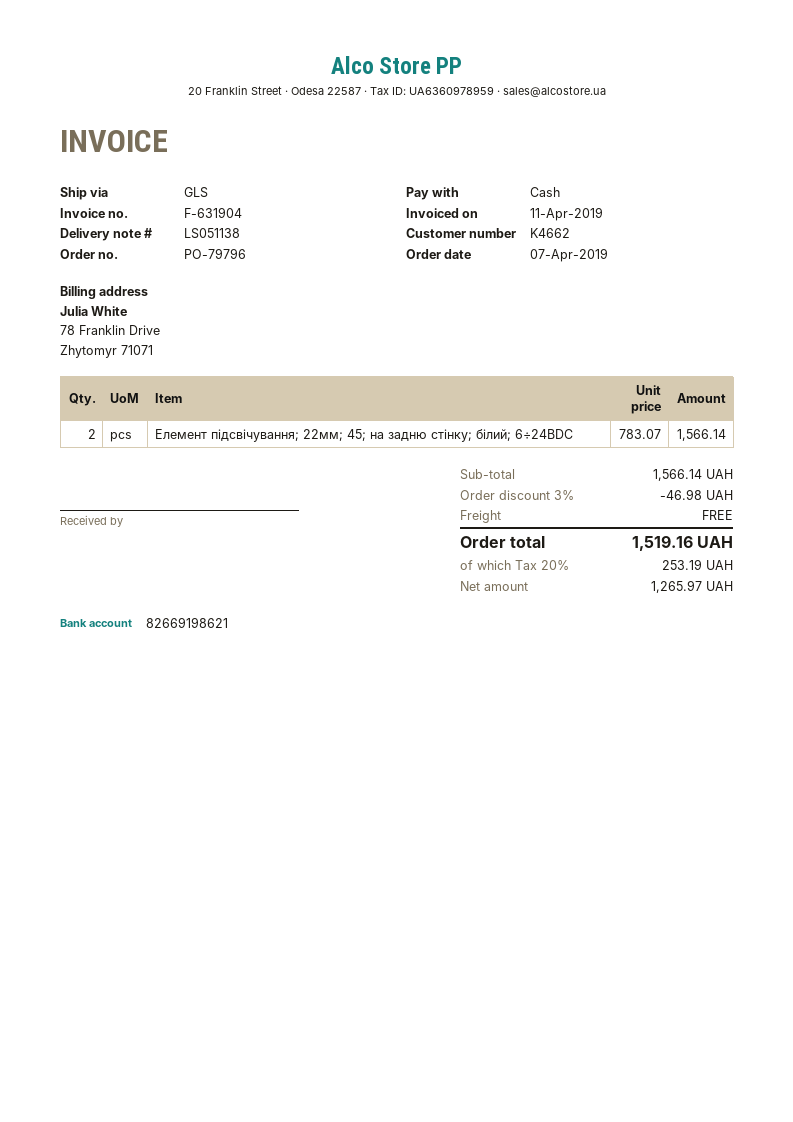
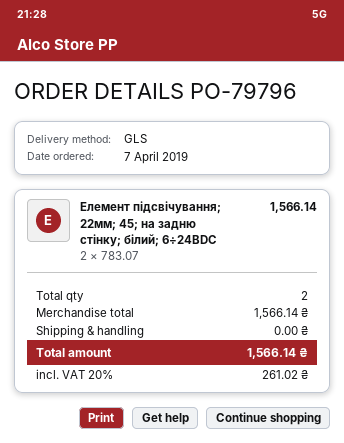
discount: 3% = 46.98 -> none
tax: 20% = 253.19 -> 20% = 261.02
total: 1519.16 -> 1566.14

